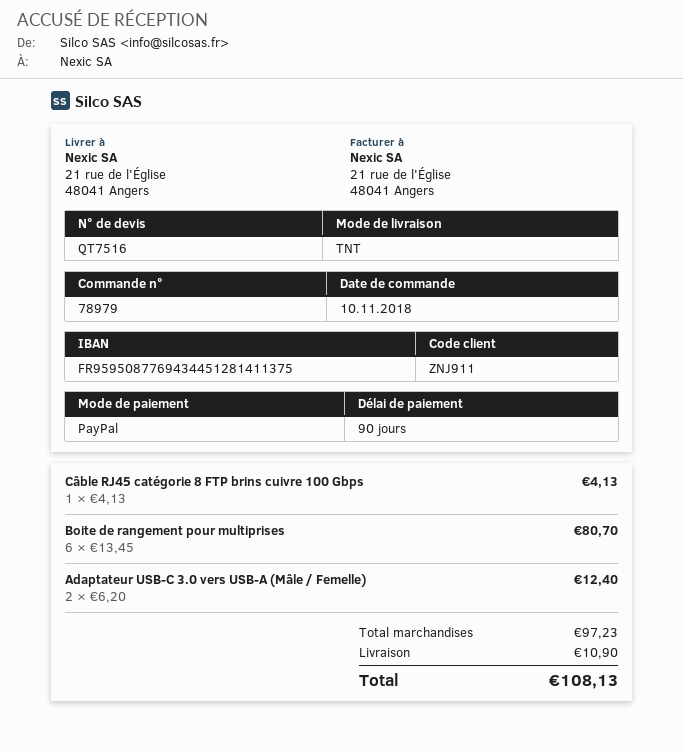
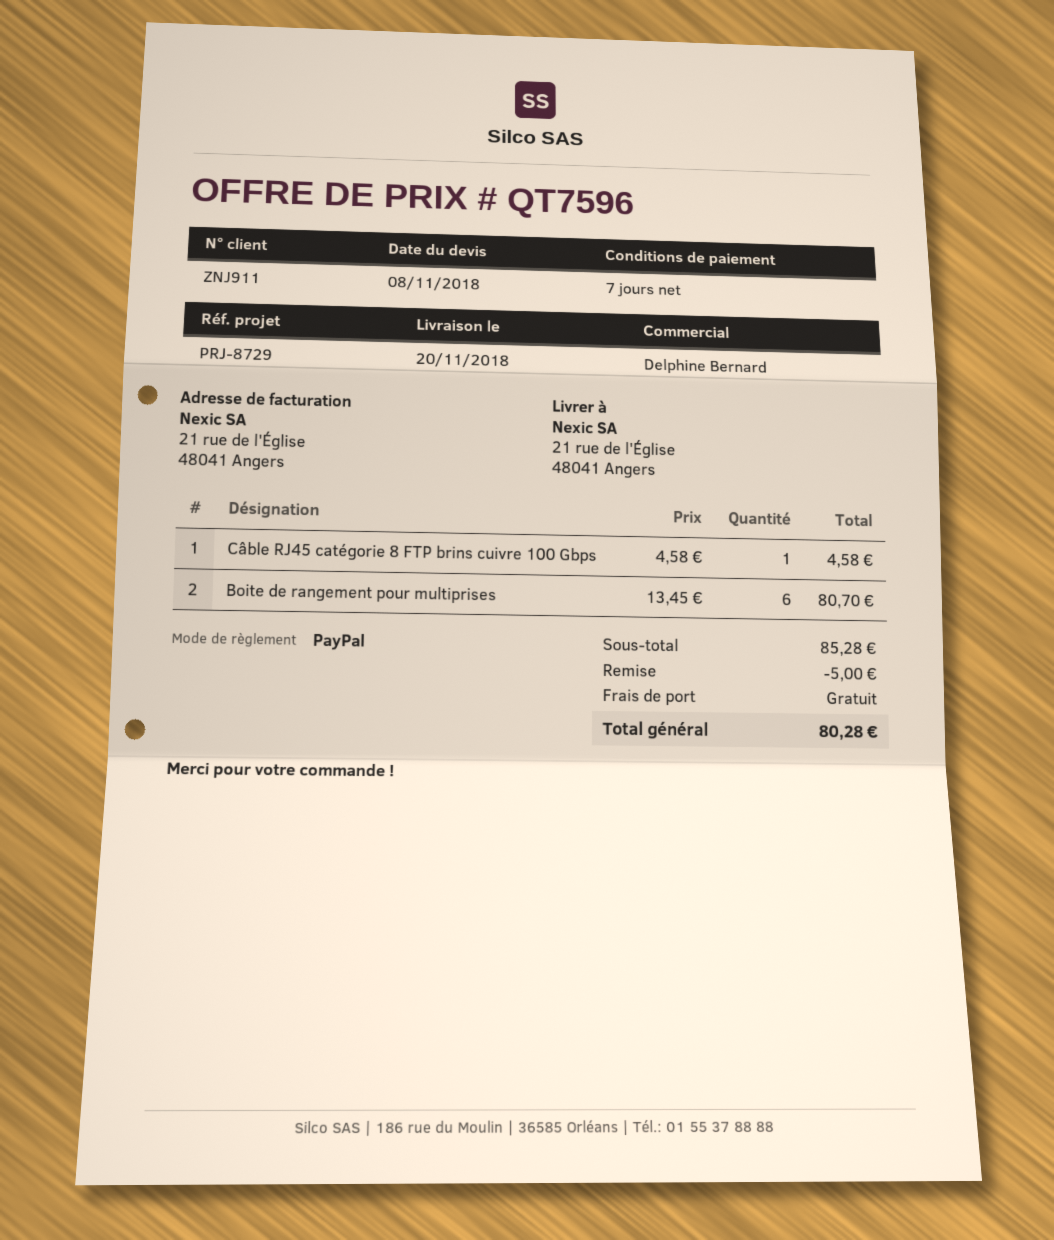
quote number: QT7516 -> QT7596
payment terms: 90 days -> 7 days
Câble RJ45 catégorie 8 FTP brins cuivre 100 Gbps: 1 x 4.13 = 4.13 -> 1 x 4.58 = 4.58
Adaptateur USB-C 3.0 vers USB-A (Mâle / Femelle): 2 x 6.20 = 12.40 -> none
subtotal: 97.23 -> 85.28
discount: none -> 5.00
shipping: 10.90 -> 0.00
total: 108.13 -> 80.28

